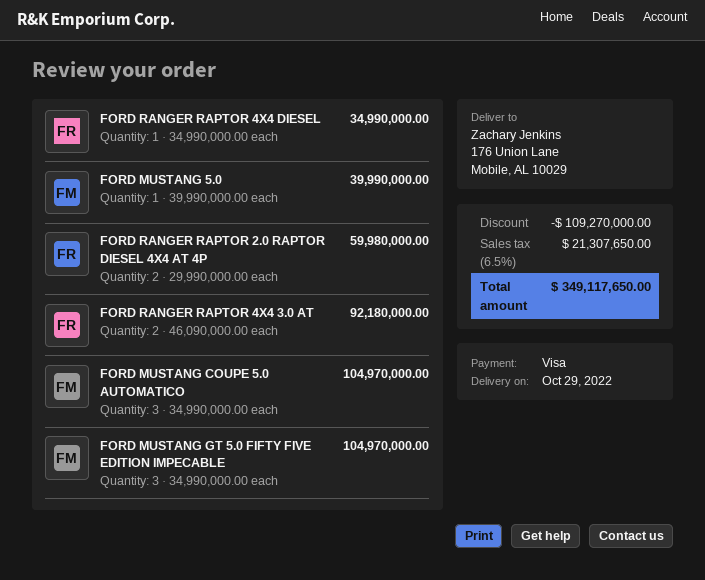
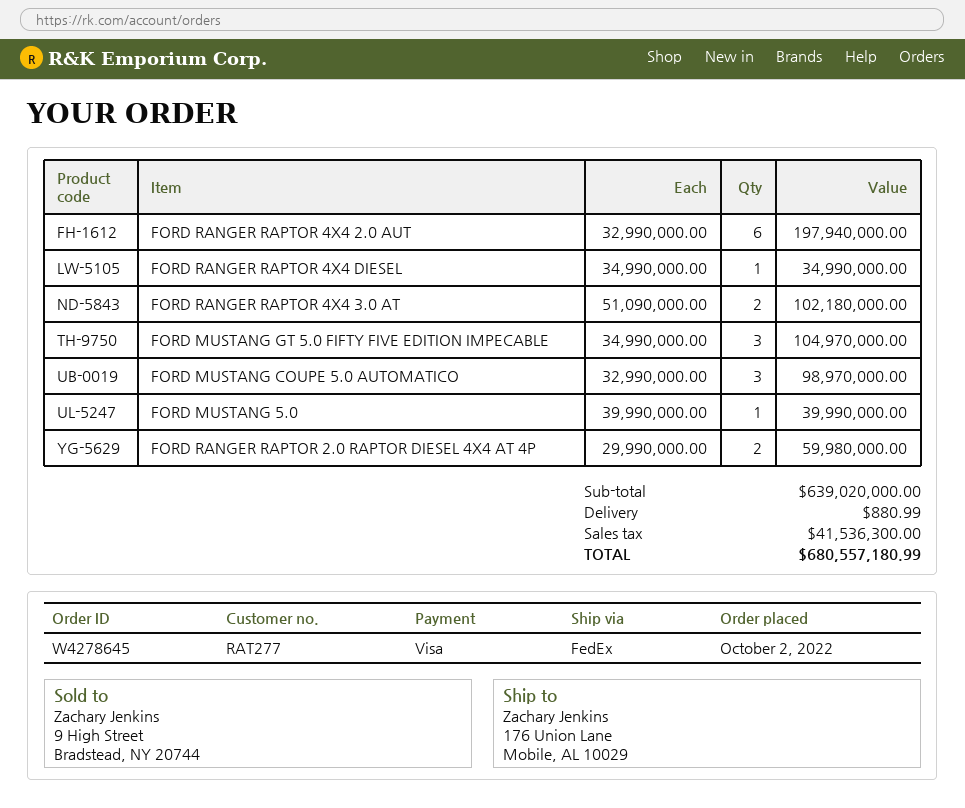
FORD RANGER RAPTOR 4X4 3.0 AT: 2 x 46090000.00 = 92180000.00 -> 2 x 51090000.00 = 102180000.00
FORD MUSTANG COUPE 5.0 AUTOMATICO: 3 x 34990000.00 = 104970000.00 -> 3 x 32990000.00 = 98970000.00
FORD RANGER RAPTOR 4X4 2.0 AUT: none -> 6 x 32990000.00 = 197940000.00
discount: 109270000.00 -> none
shipping: none -> 880.99
tax: 21307650.00 -> 41536300.00
total: 349117650.00 -> 680557180.99

